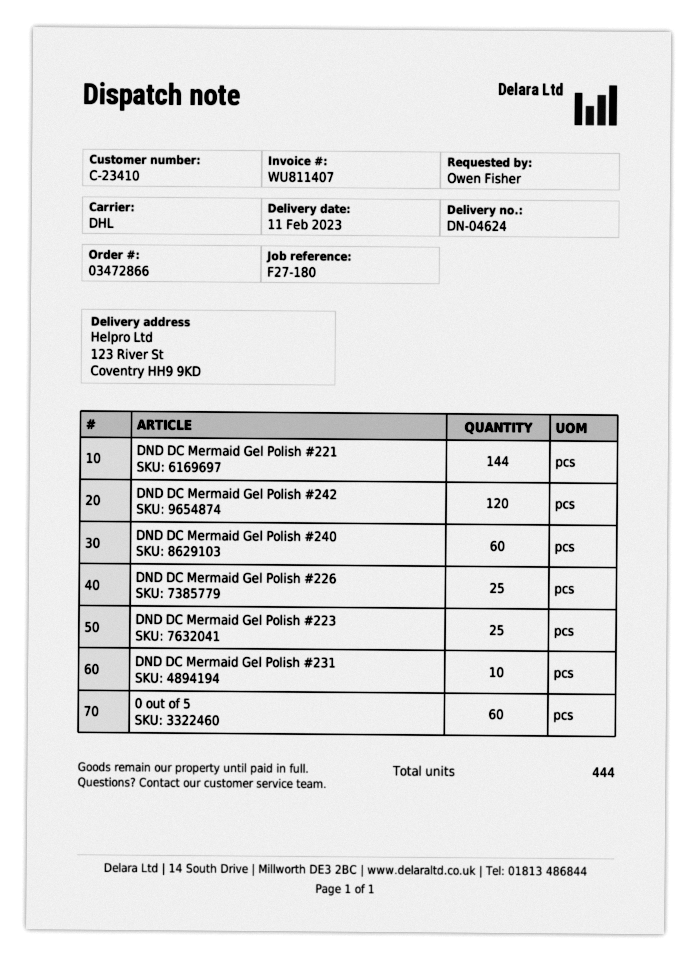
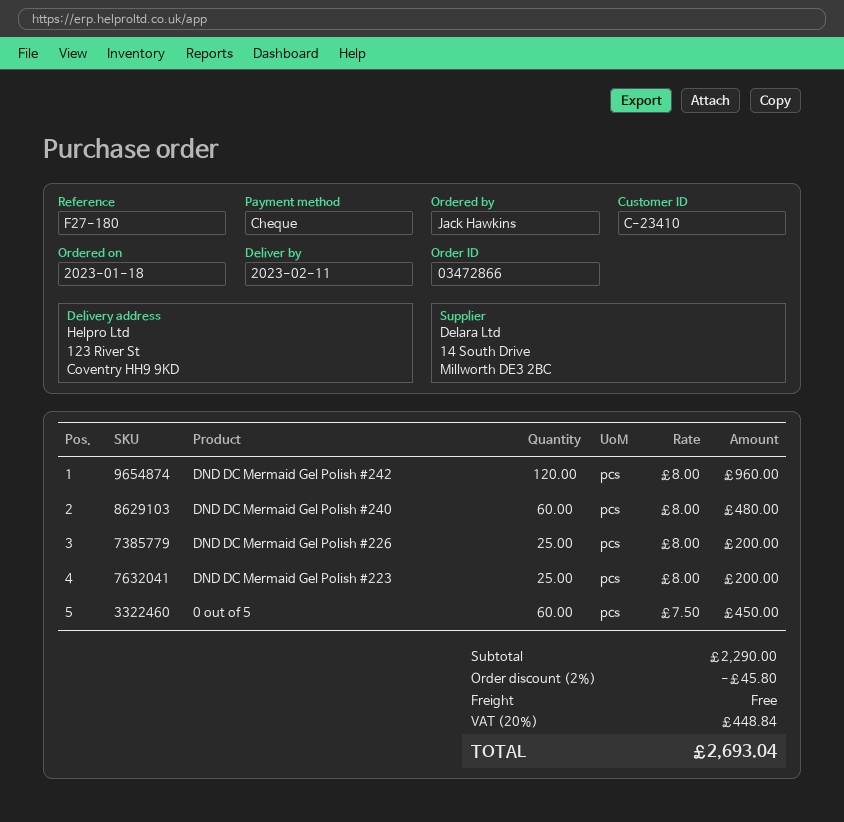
ordered by: Owen Fisher -> Jack Hawkins
DND DC Mermaid Gel Polish #221: 144 -> none
DND DC Mermaid Gel Polish #231: 10 -> none

